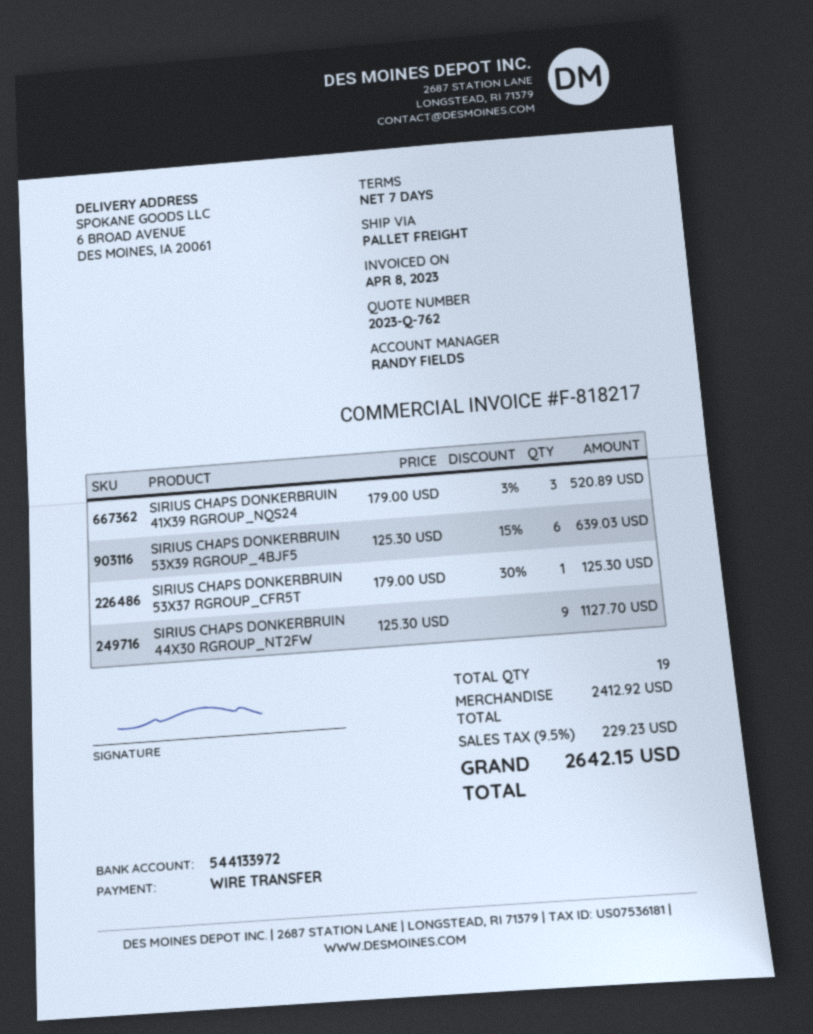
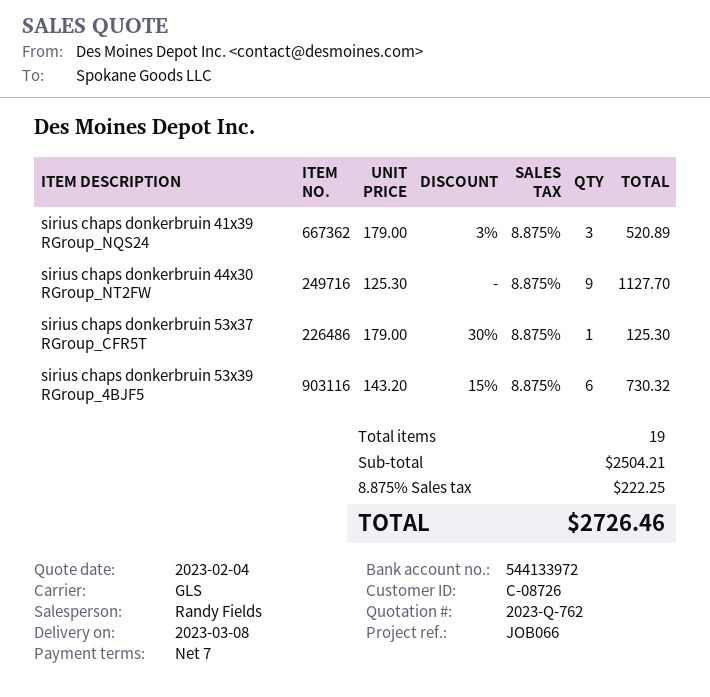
shipping method: pallet freight -> GLS
SIRIUS CHAPS DONKERBRUIN 53X39 RGROUP_4BJF5: 6 x 125.30 - 15% = 639.03 -> 6 x 143.20 - 15% = 730.32
subtotal: 2412.92 -> 2504.21
tax: 9.5% = 229.23 -> 8.875% = 222.25
total: 2642.15 -> 2726.46

